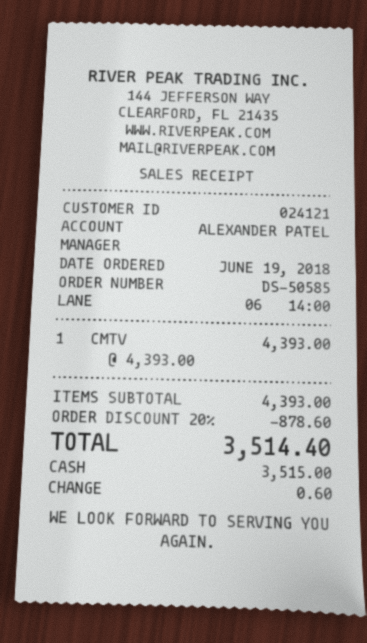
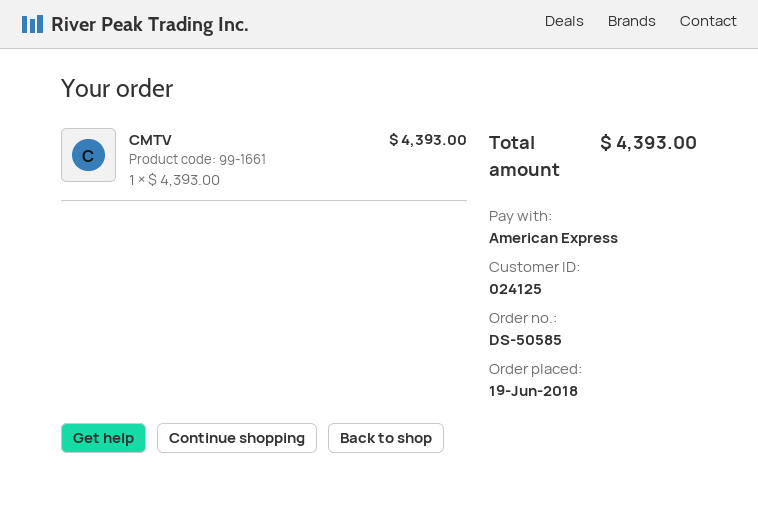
customer number: 024121 -> 024125
payment method: cash -> American Express
discount: 20% = 878.60 -> none
total: 3514.40 -> 4393.00

